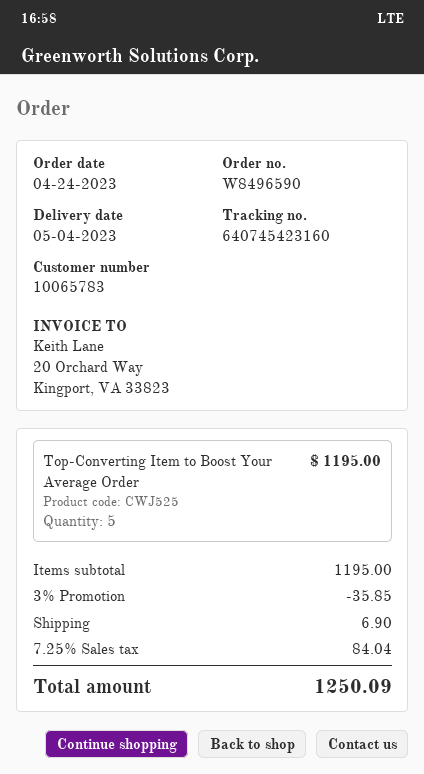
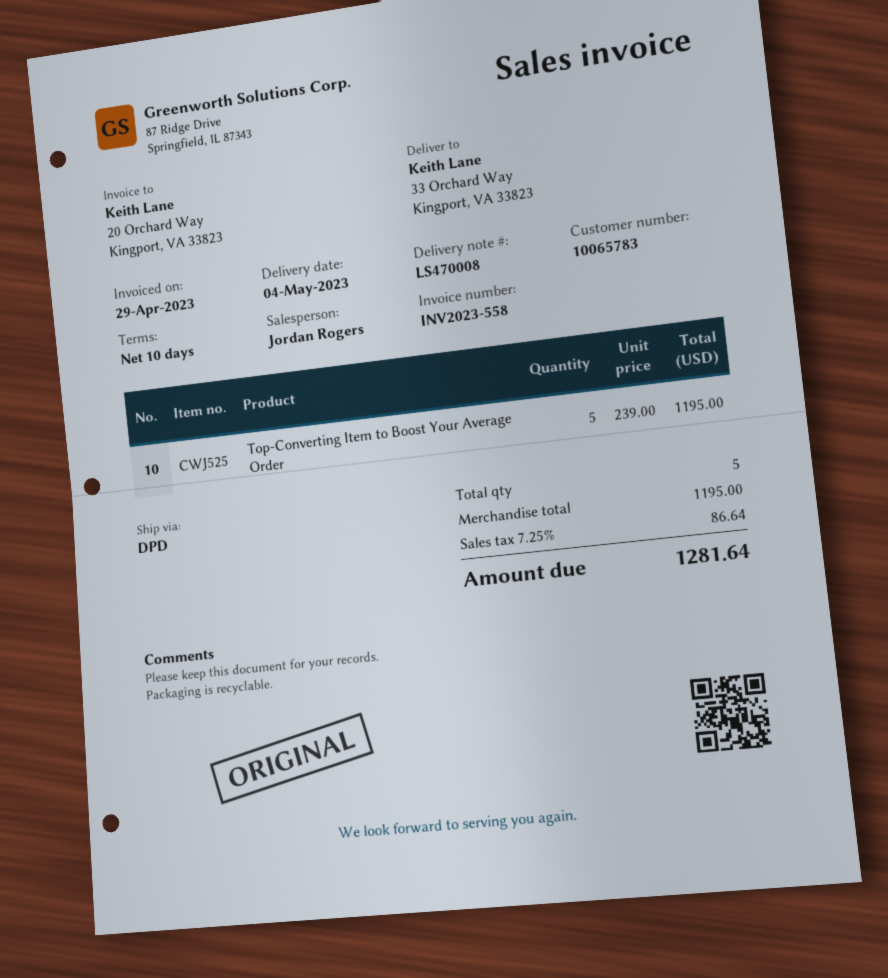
discount: 3% = 35.85 -> none
shipping: 6.90 -> none
tax: 7.25% = 84.04 -> 7.25% = 86.64
total: 1250.09 -> 1281.64

